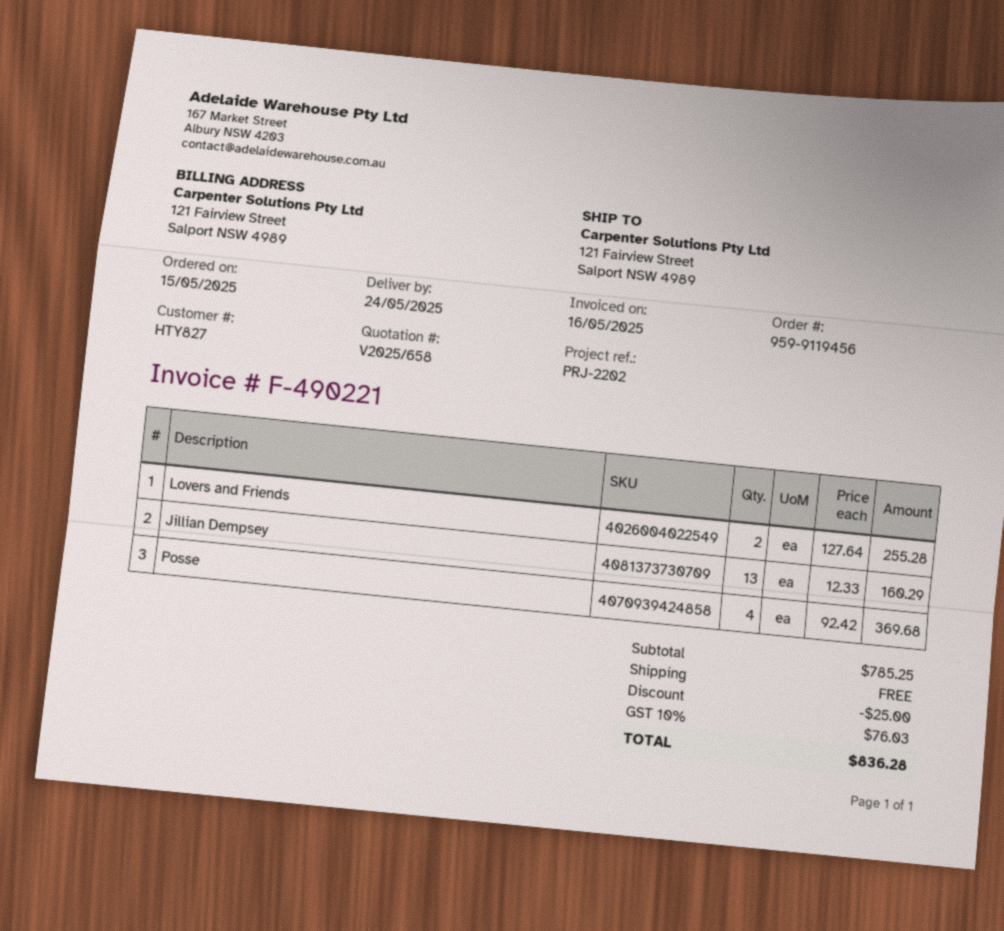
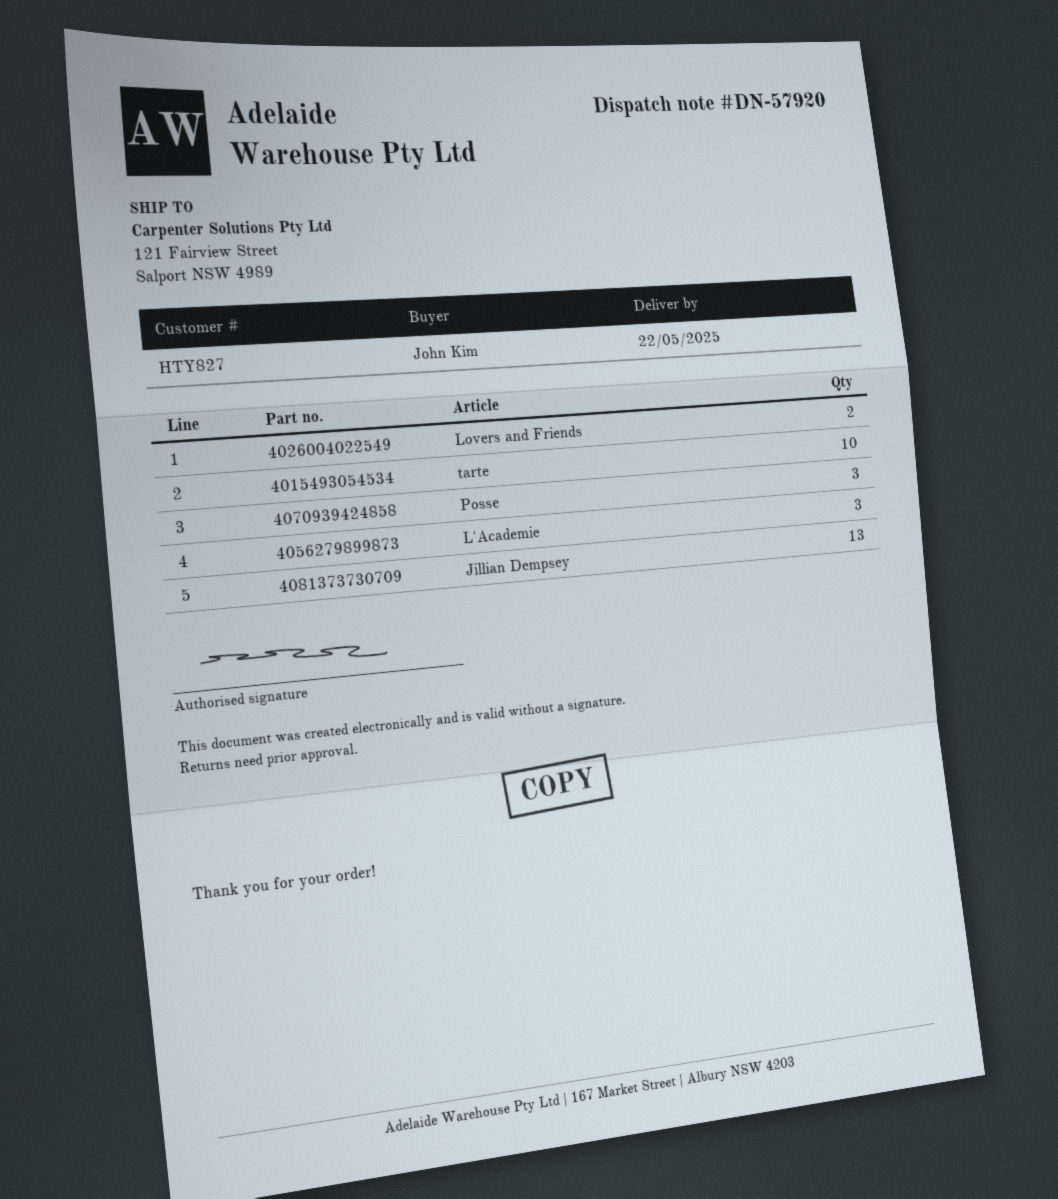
delivery date: 2025-05-24 -> 2025-05-22
Posse: 4 -> 3
tarte: none -> 10
L'Academie: none -> 3

